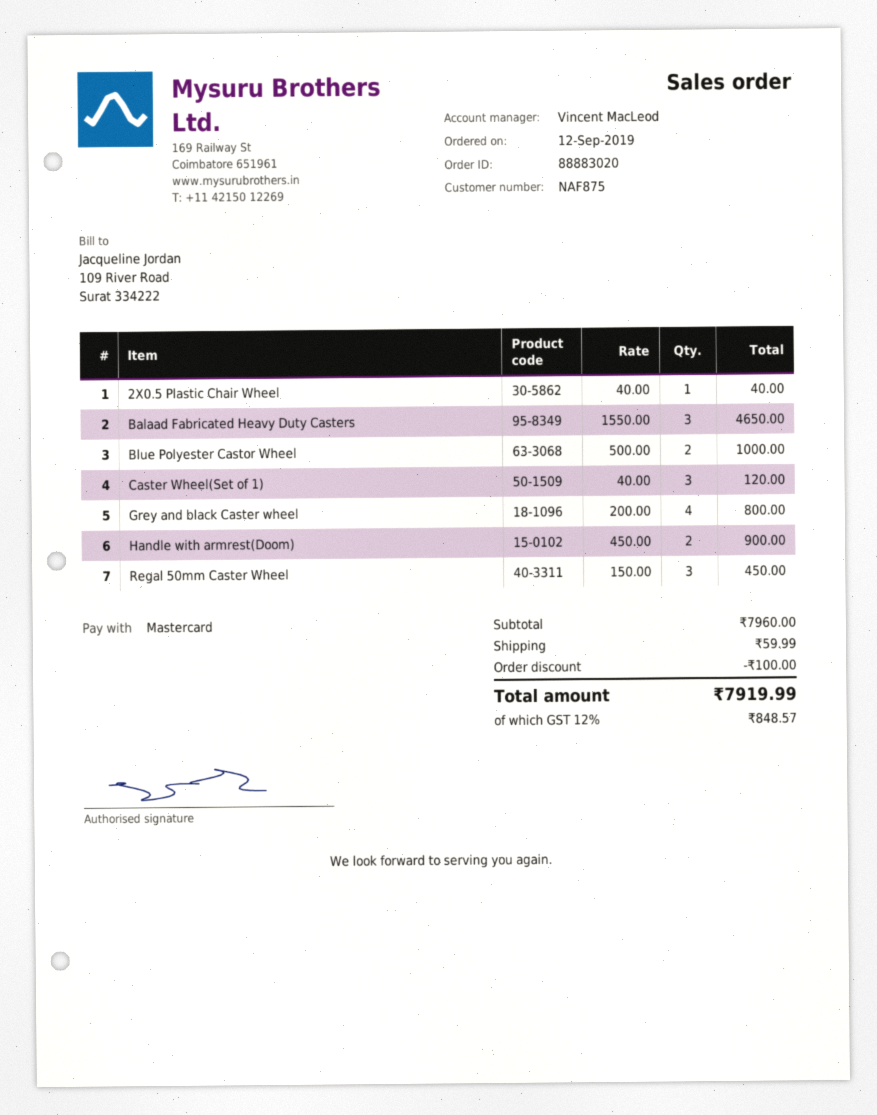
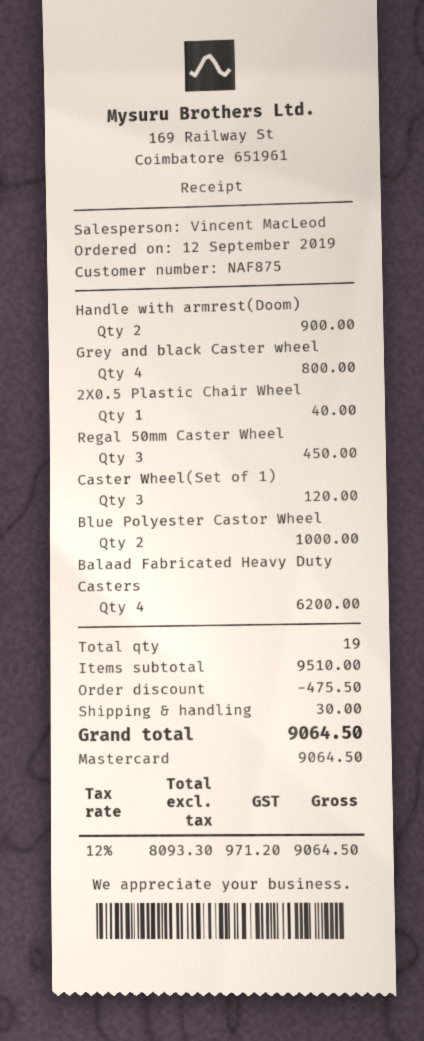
Balaad Fabricated Heavy Duty Casters: 3 for 4650.00 -> 4 for 6200.00
subtotal: 7960.00 -> 9510.00
discount: 100.00 -> 475.50
shipping: 59.99 -> 30.00
tax: 12% = 848.57 -> 12% = 971.20
total: 7919.99 -> 9064.50

